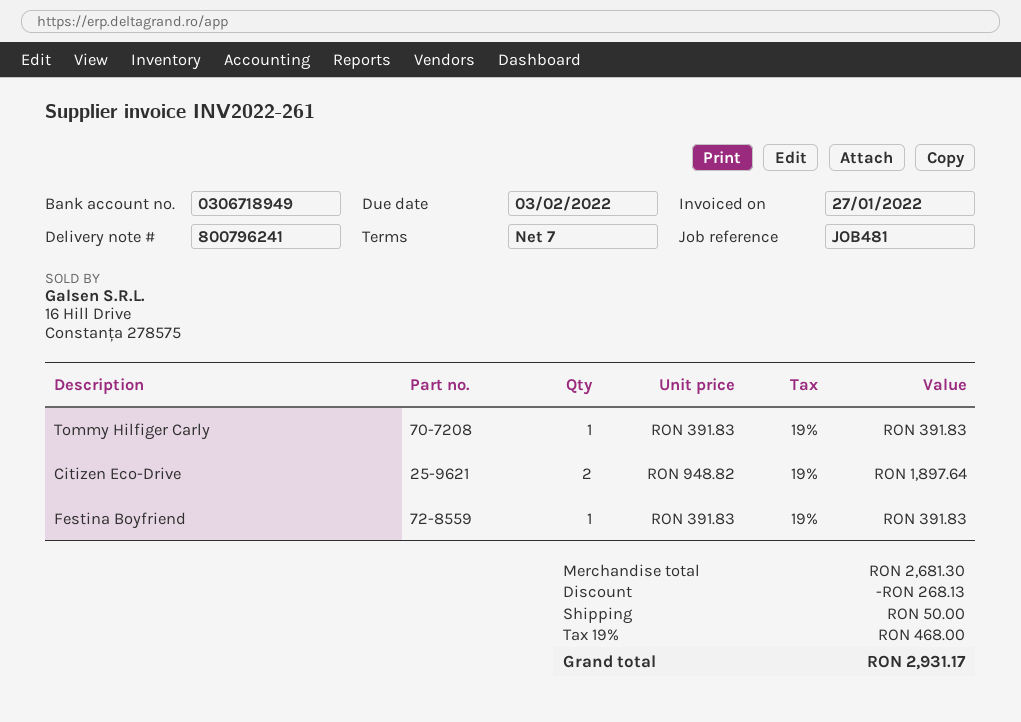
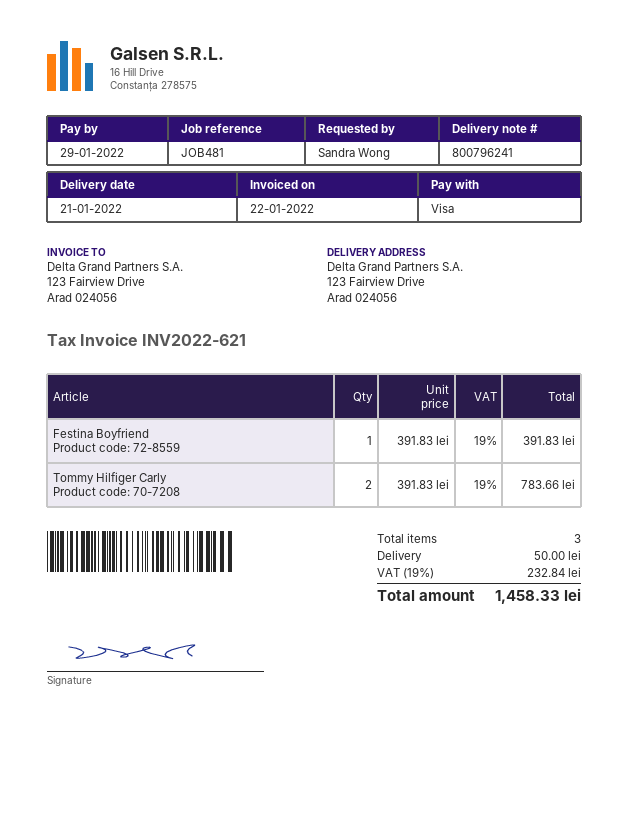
invoice number: INV2022-261 -> INV2022-621
invoice date: 2022-01-27 -> 2022-01-22
due date: 2022-02-03 -> 2022-01-29
Tommy Hilfiger Carly: 1 x 391.83 = 391.83 -> 2 x 391.83 = 783.66
Citizen Eco-Drive: 2 x 948.82 = 1897.64 -> none
discount: 268.13 -> none
tax: 19% = 468.00 -> 19% = 232.84
total: 2931.17 -> 1458.33

